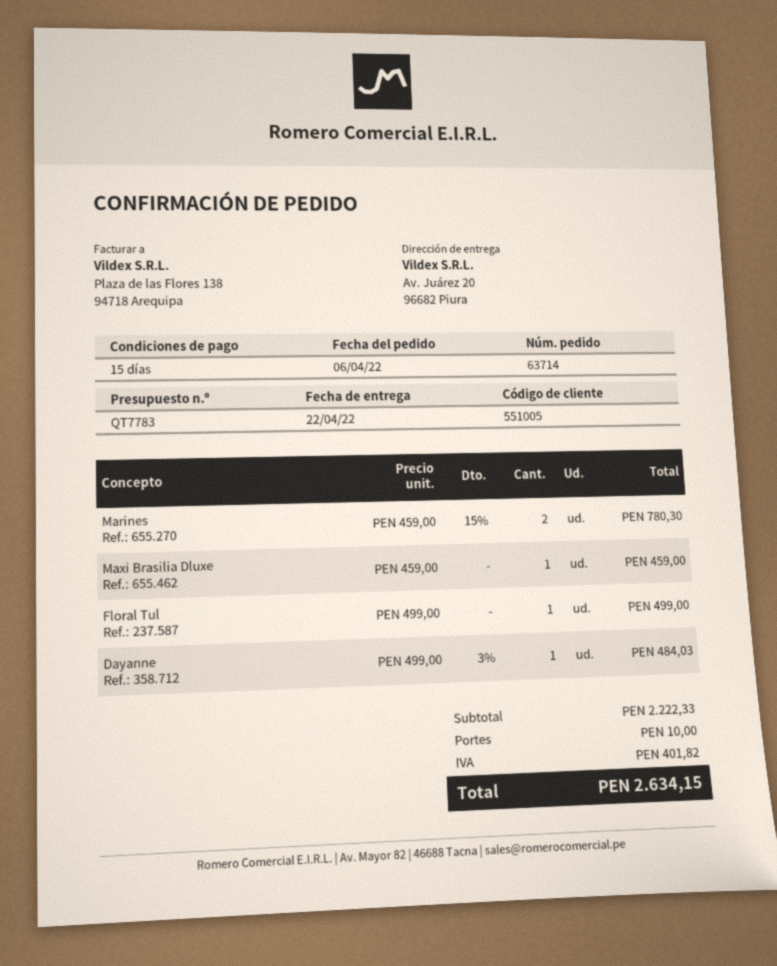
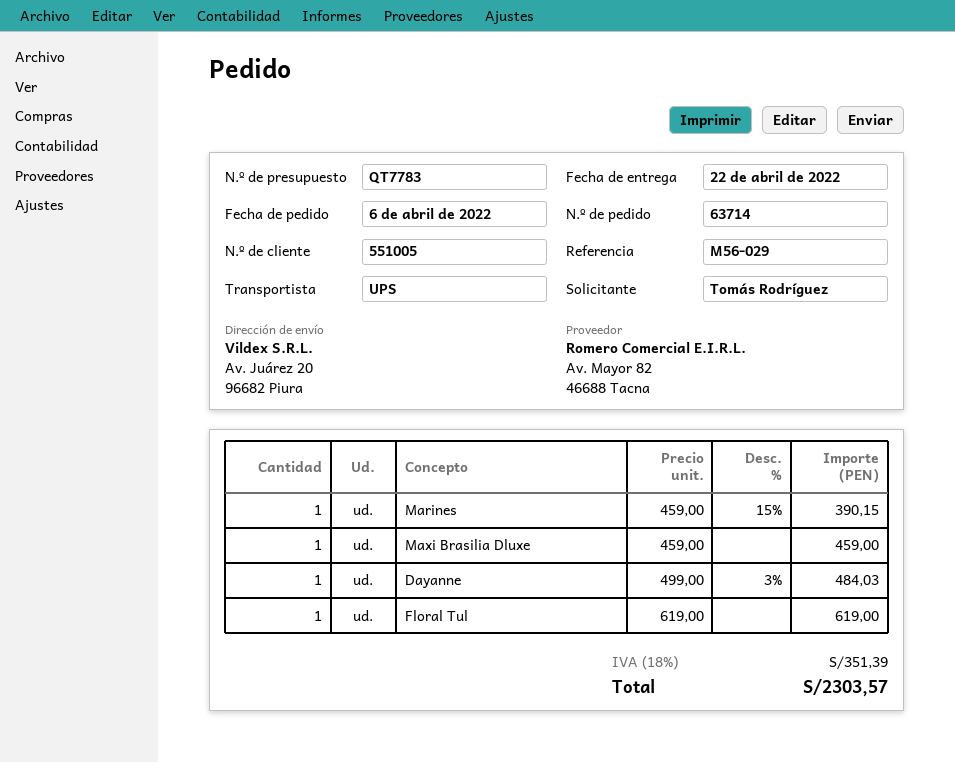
Marines: 2 x 459.00 - 15% = 780.30 -> 1 x 459.00 - 15% = 390.15
Floral Tul: 1 x 499.00 = 499.00 -> 1 x 619.00 = 619.00
shipping: 10.00 -> none
tax: 401.82 -> 351.39
total: 2634.15 -> 2303.57

